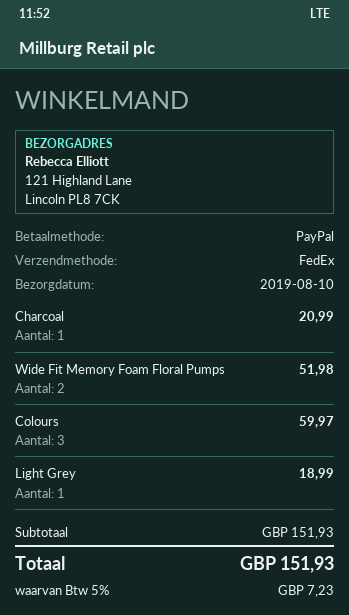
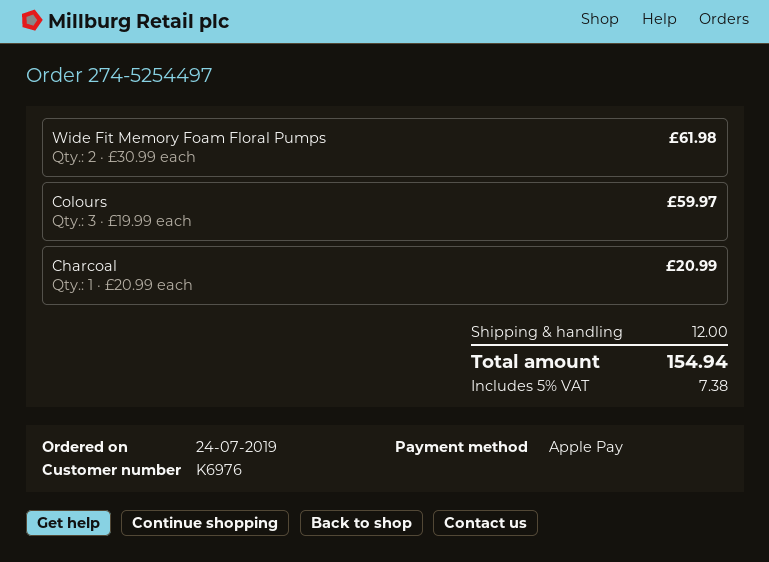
payment method: PayPal -> Apple Pay
Wide Fit Memory Foam Floral Pumps: 2 for 51.98 -> 2 for 61.98
Light Grey: 1 for 18.99 -> none
shipping: none -> 12.00
tax: 5% = 7.23 -> 5% = 7.38
total: 151.93 -> 154.94

